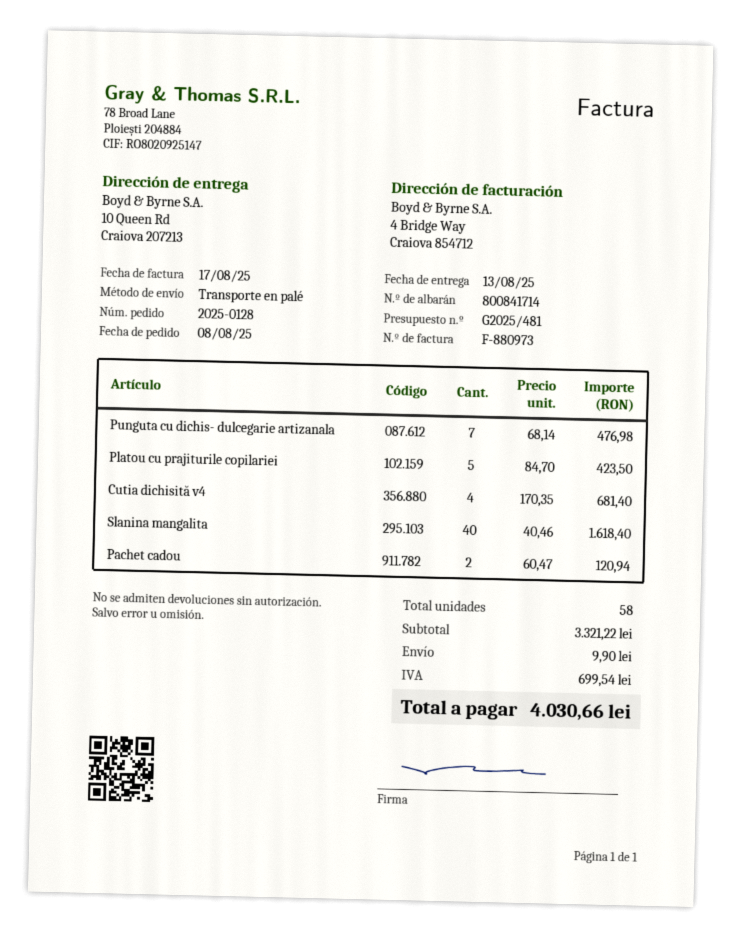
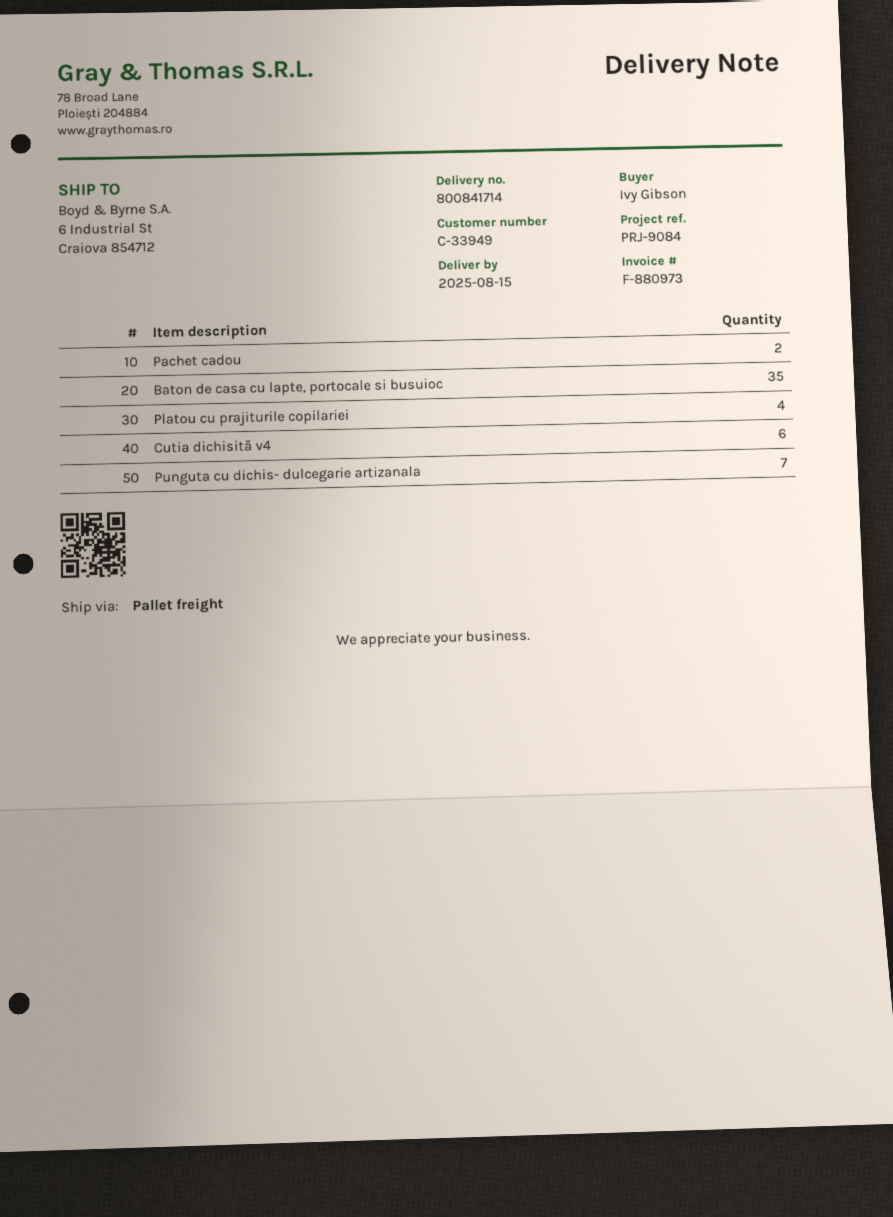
delivery date: 2025-08-13 -> 2025-08-15
ship to: 10 Queen Rd, Craiova 207213 -> 6 Industrial St, Craiova 854712
Platou cu prajiturile copilariei: 5 -> 4
Cutia dichisită v4: 4 -> 6
Slanina mangalita: 40 -> none
Baton de casa cu lapte, portocale si busuioc: none -> 35

